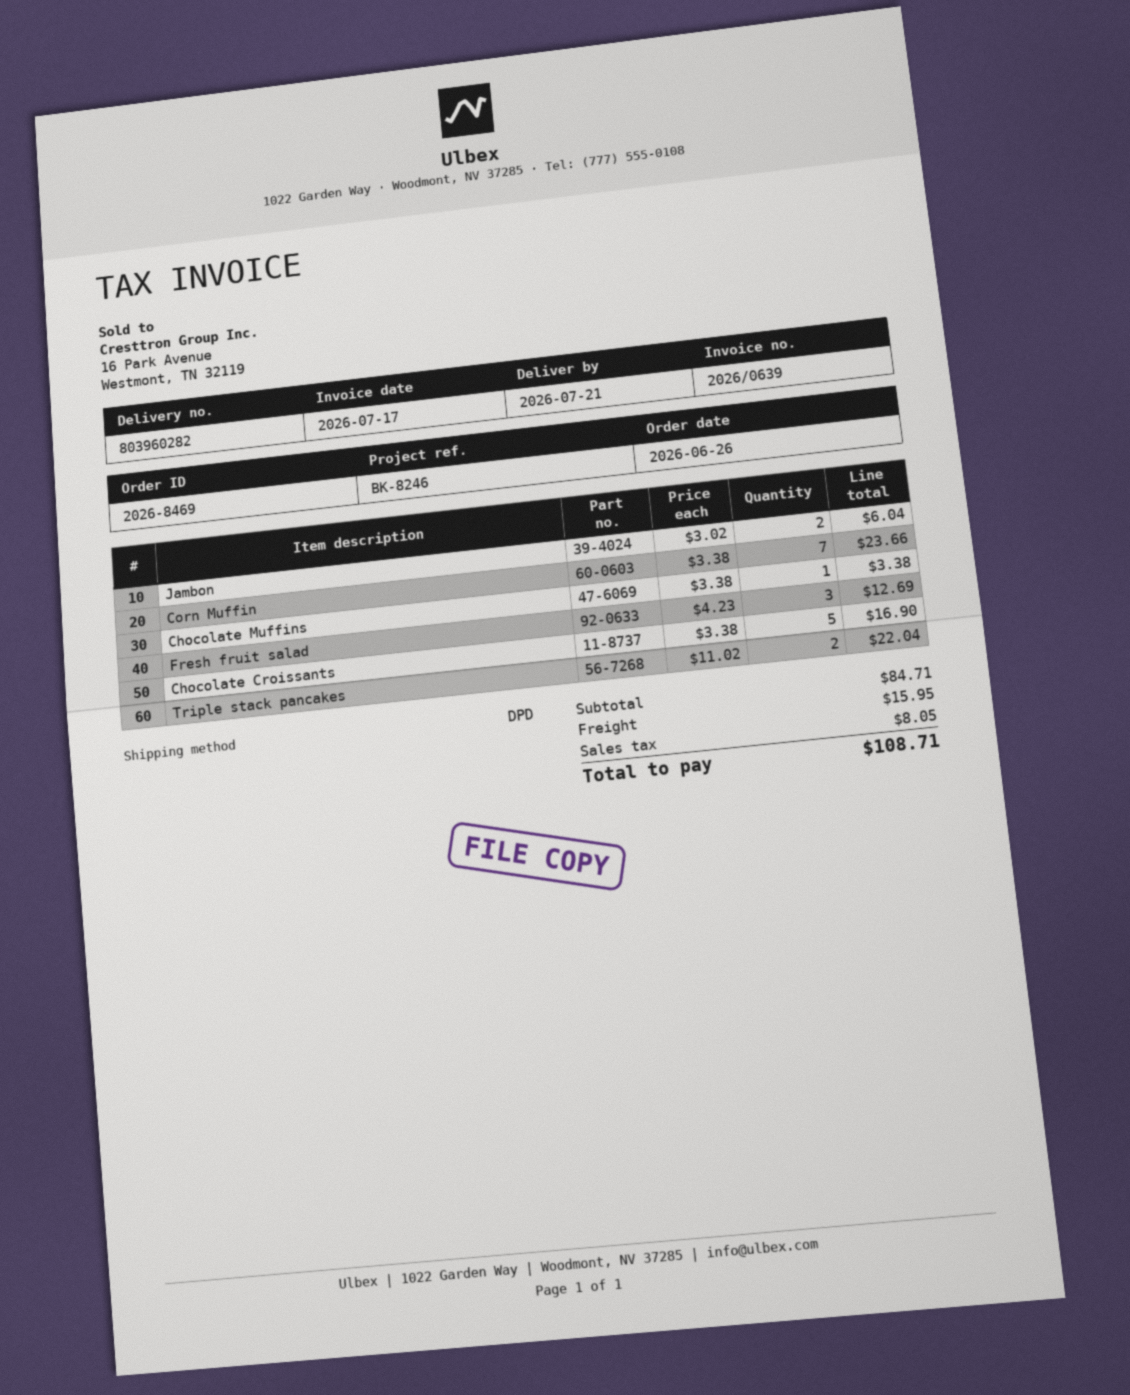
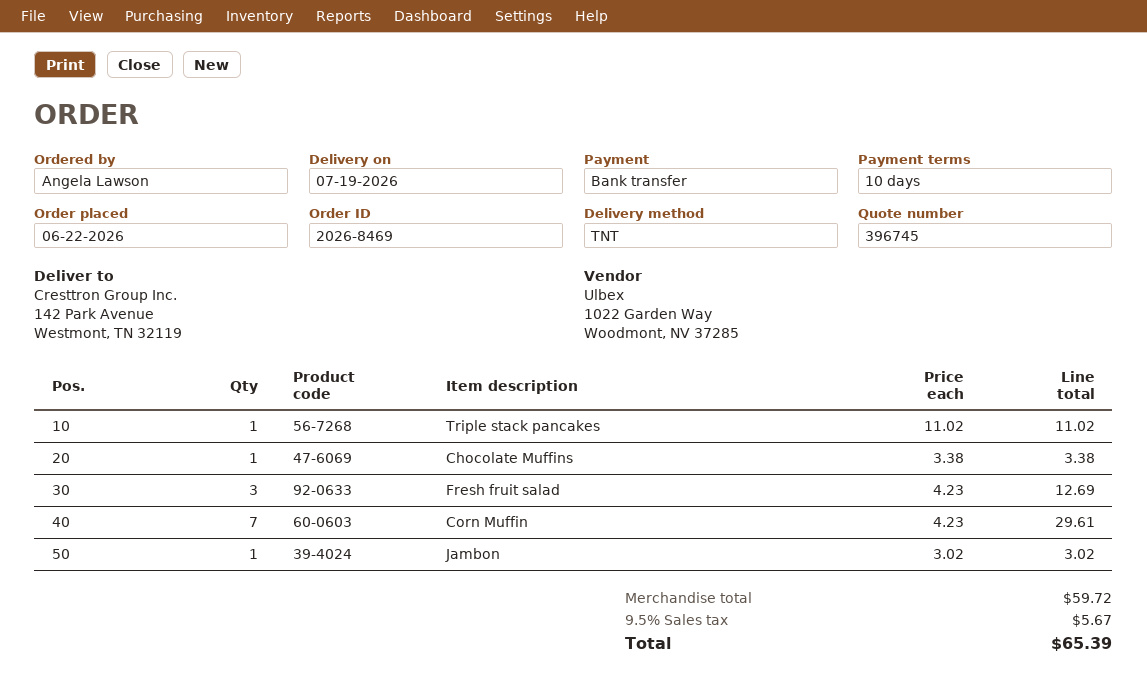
order date: 2026-06-26 -> 2026-06-22
delivery date: 2026-07-21 -> 2026-07-19
shipping method: DPD -> TNT
Jambon: 2 x 3.02 = 6.04 -> 1 x 3.02 = 3.02
Corn Muffin: 7 x 3.38 = 23.66 -> 7 x 4.23 = 29.61
Chocolate Croissants: 5 x 3.38 = 16.90 -> none
Triple stack pancakes: 2 x 11.02 = 22.04 -> 1 x 11.02 = 11.02
subtotal: 84.71 -> 59.72
shipping: 15.95 -> none
tax: 8.05 -> 5.67
total: 108.71 -> 65.39

